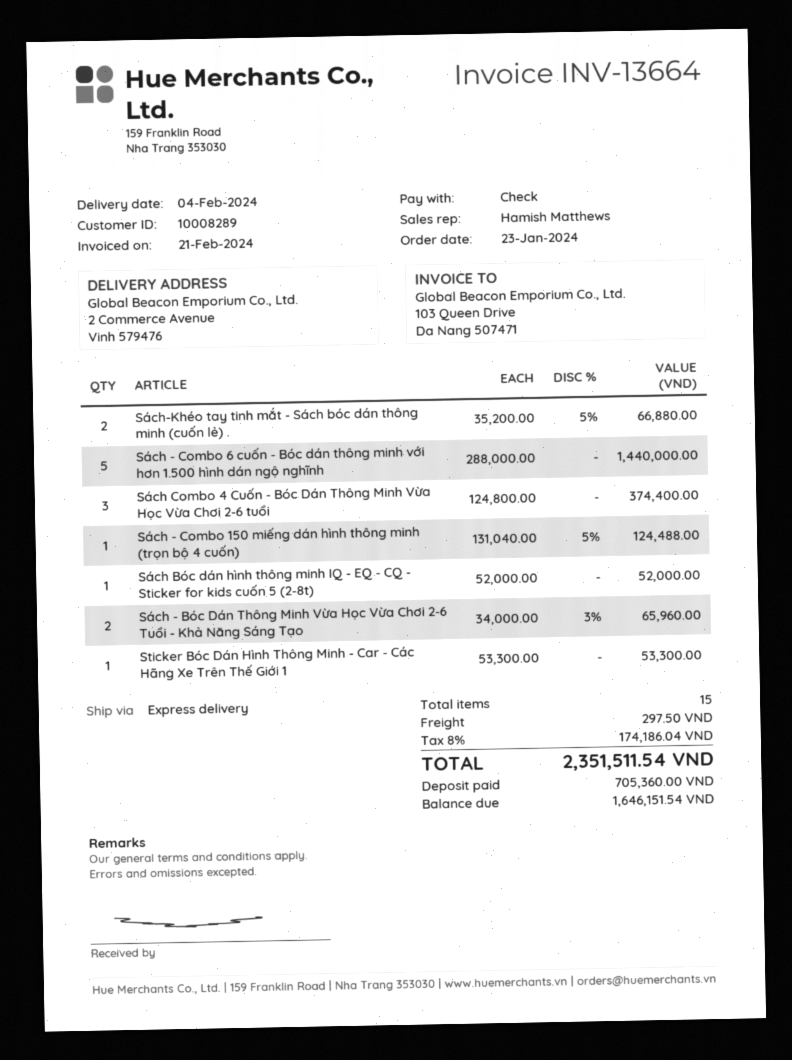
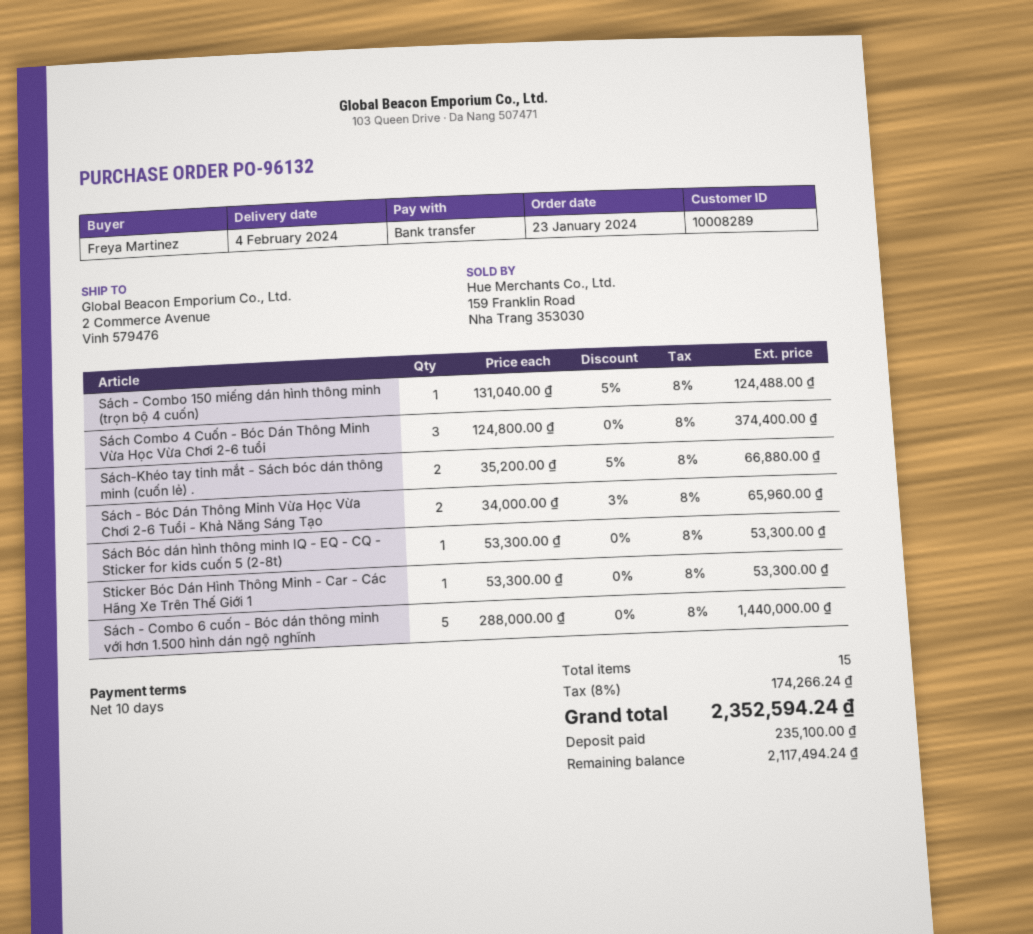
payment method: cheque -> bank transfer
Sách Bóc dán hình thông minh IQ - EQ - CQ - Sticker for kids cuốn 5 (2-8t): 1 x 52000.00 = 52000.00 -> 1 x 53300.00 = 53300.00
shipping: 297.50 -> none
tax: 8% = 174186.04 -> 8% = 174266.24
total: 2351511.54 -> 2352594.24
deposit: 705360.00 -> 235100.00
balance: 1646151.54 -> 2117494.24

